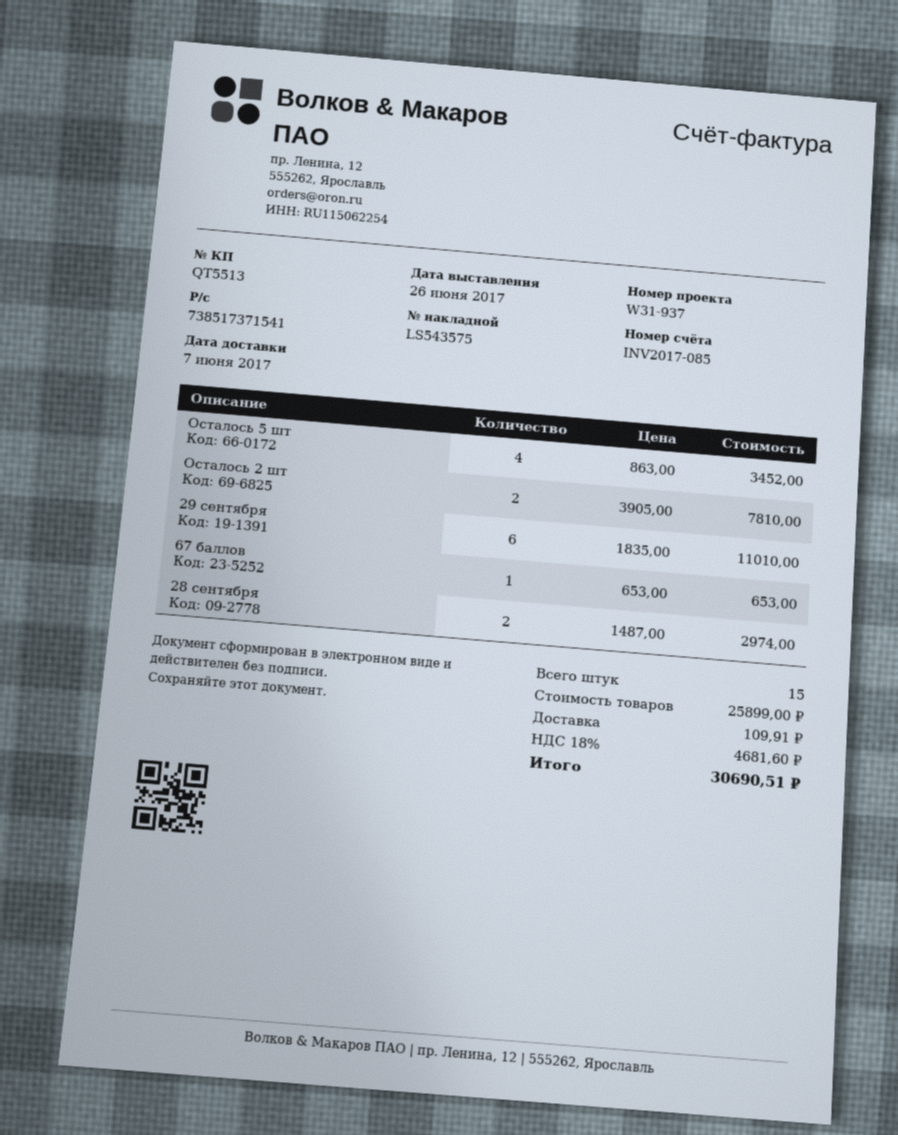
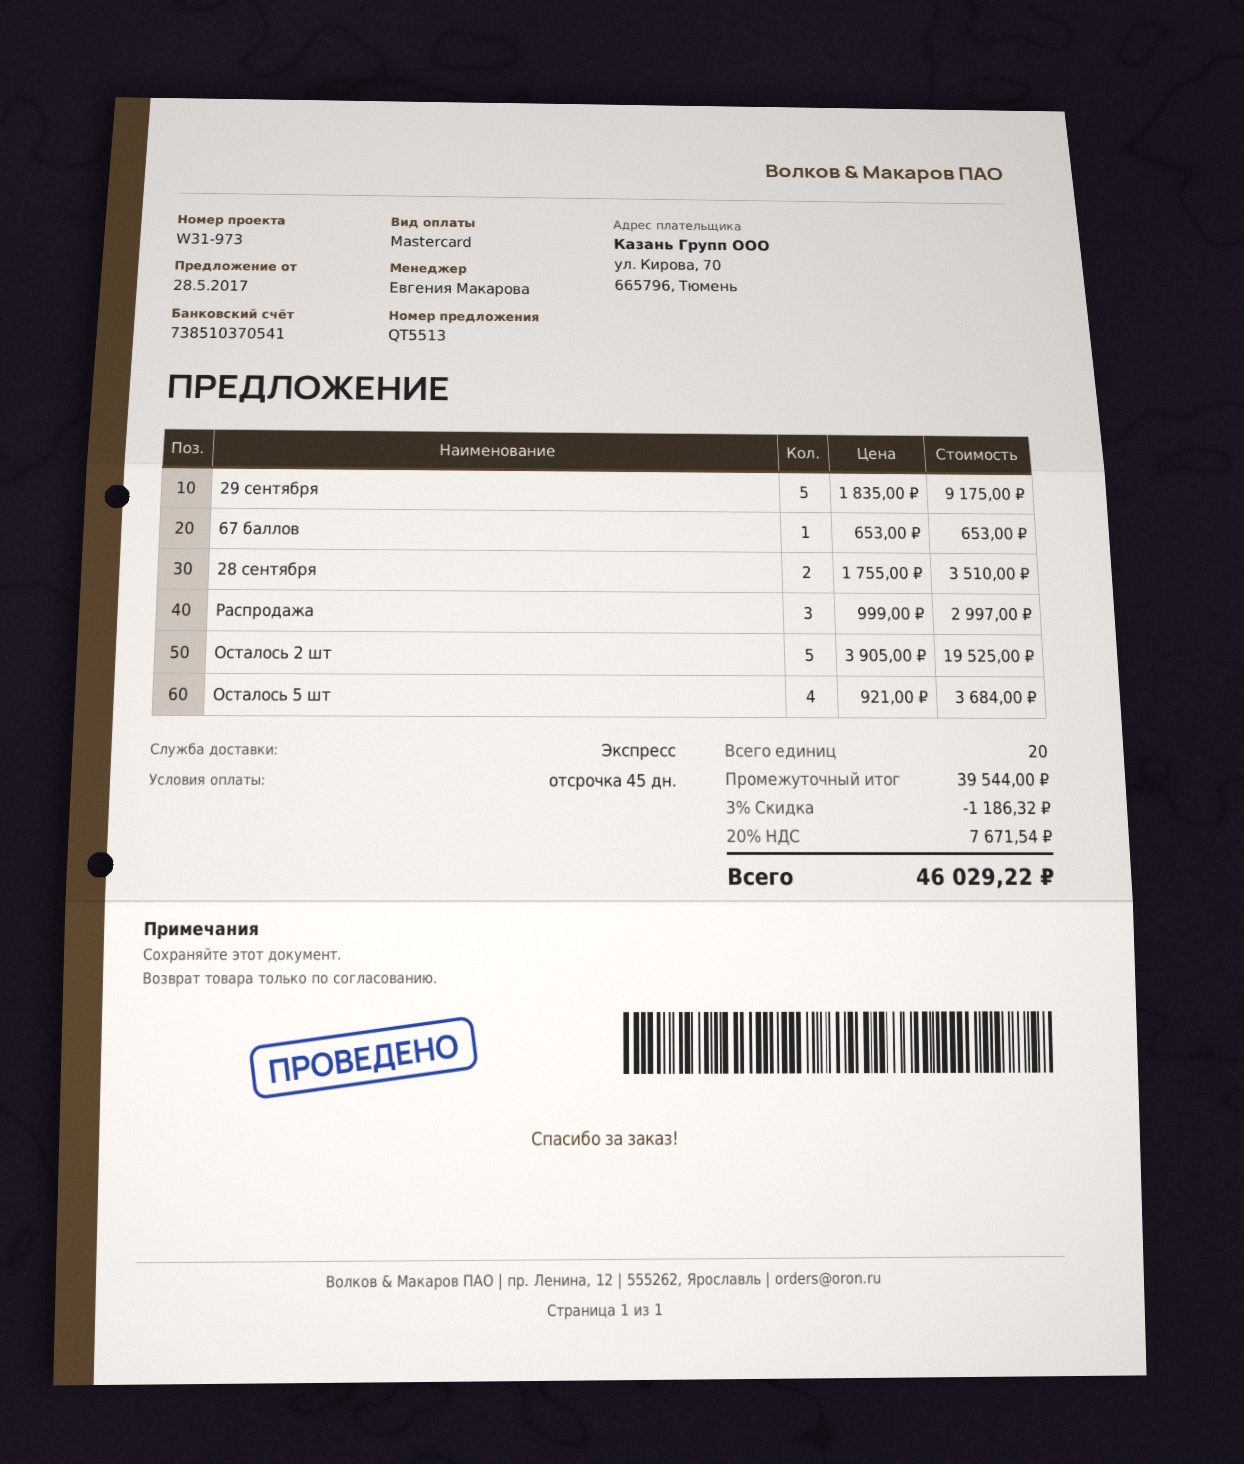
reference: W31-937 -> W31-973
bank account: 738517371541 -> 738510370541
Осталось 5 шт: 4 x 863.00 = 3452.00 -> 4 x 921.00 = 3684.00
Осталось 2 шт: 2 x 3905.00 = 7810.00 -> 5 x 3905.00 = 19525.00
29 сентября: 6 x 1835.00 = 11010.00 -> 5 x 1835.00 = 9175.00
28 сентября: 2 x 1487.00 = 2974.00 -> 2 x 1755.00 = 3510.00
Распродажа: none -> 3 x 999.00 = 2997.00
total quantity: 15 -> 20
subtotal: 25899.00 -> 39544.00
discount: none -> 3% = 1186.32
shipping: 109.91 -> none
tax: 18% = 4681.60 -> 20% = 7671.54
total: 30690.51 -> 46029.22

